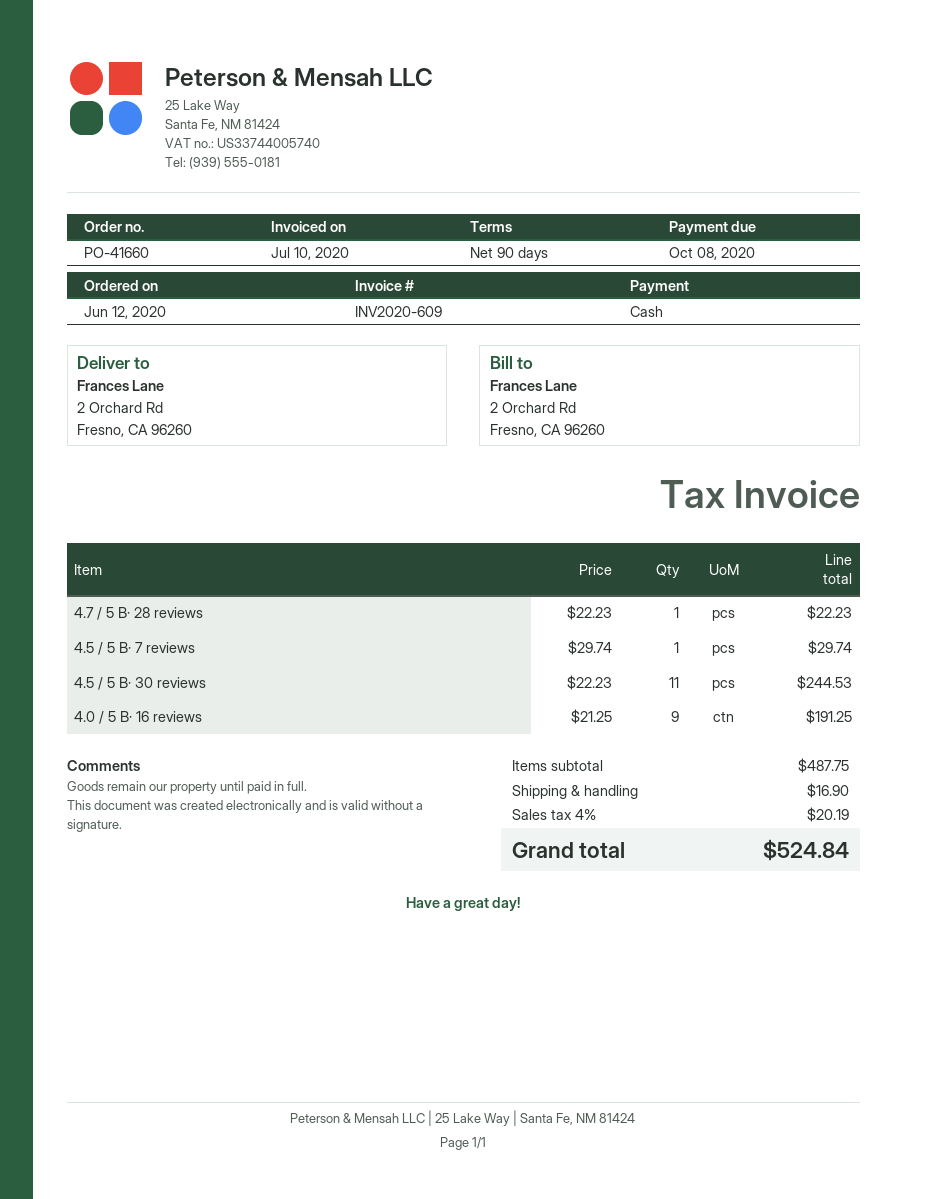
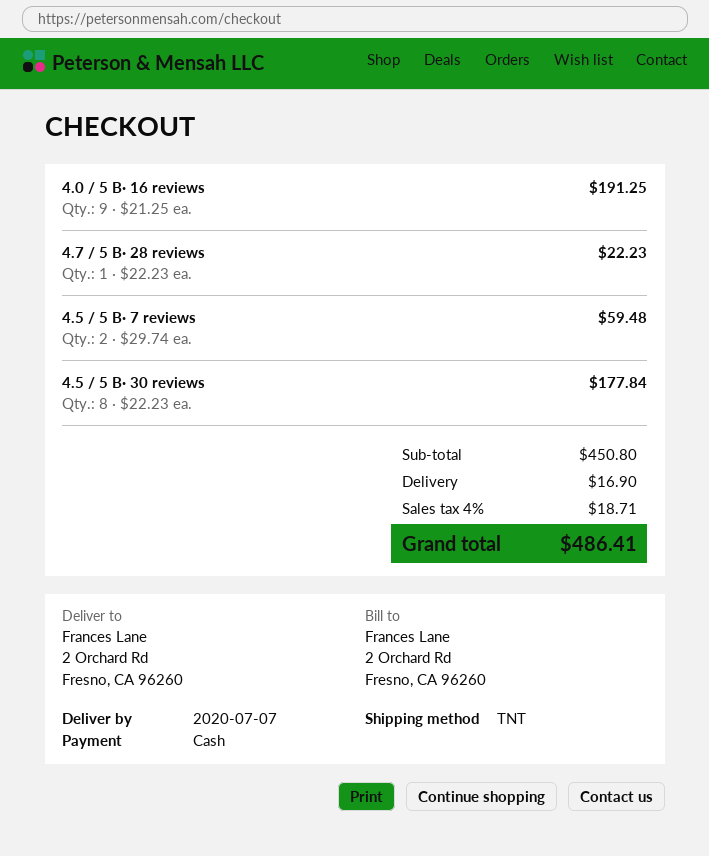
4.5 / 5 Β· 7 reviews: 1 x 29.74 = 29.74 -> 2 x 29.74 = 59.48
4.5 / 5 Β· 30 reviews: 11 x 22.23 = 244.53 -> 8 x 22.23 = 177.84
subtotal: 487.75 -> 450.80
tax: 4% = 20.19 -> 4% = 18.71
total: 524.84 -> 486.41

